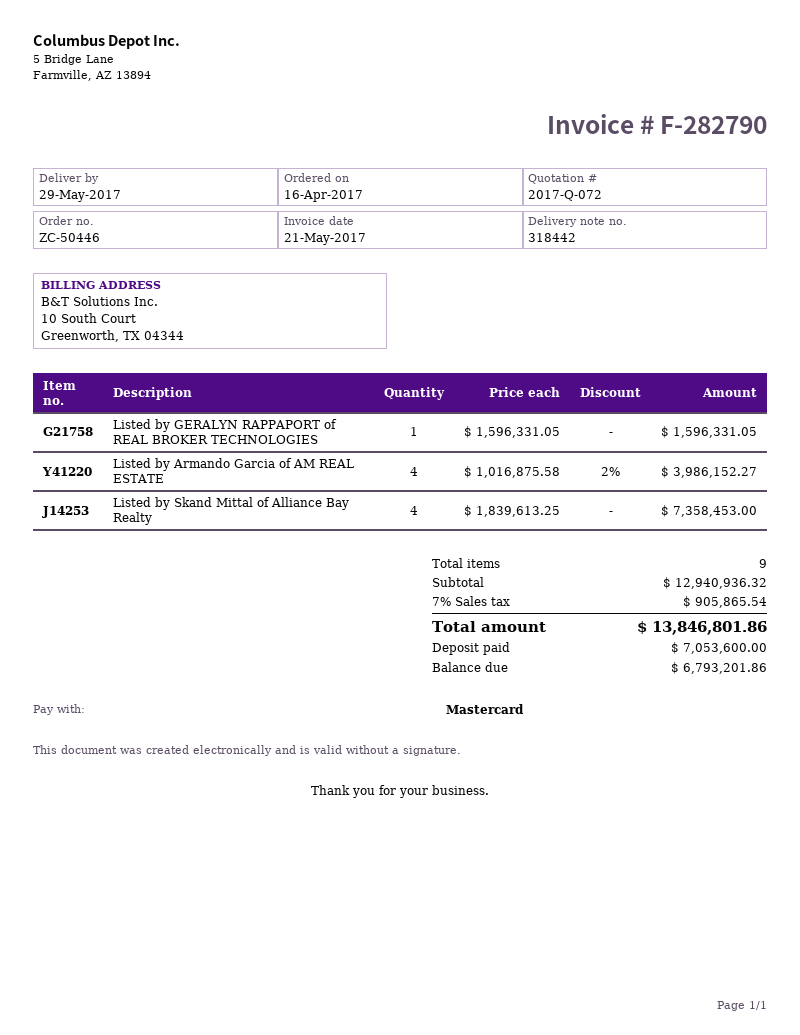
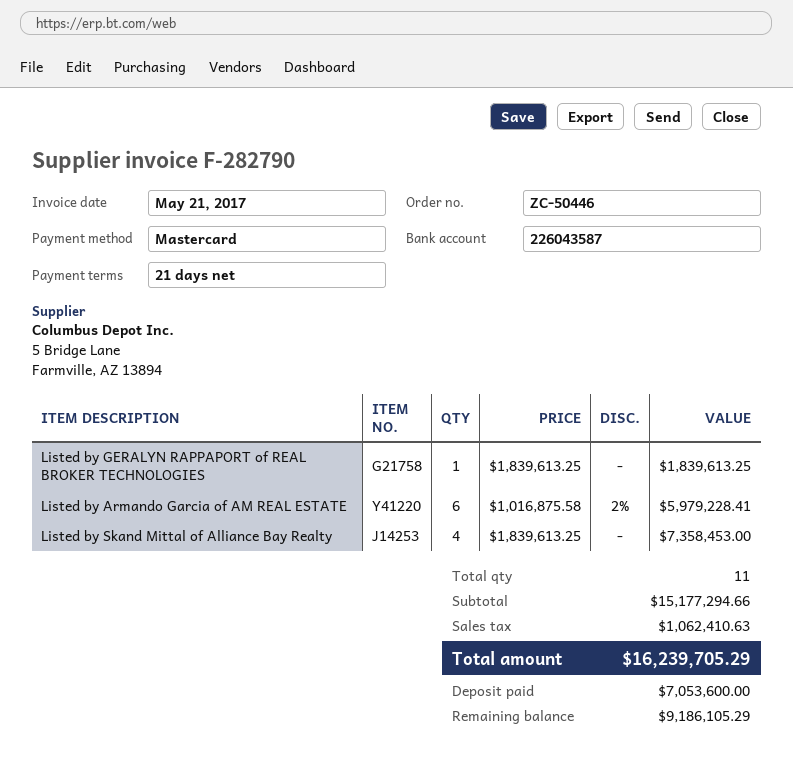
Listed by GERALYN RAPPAPORT of REAL BROKER TECHNOLOGIES: 1 x 1596331.05 = 1596331.05 -> 1 x 1839613.25 = 1839613.25
Listed by Armando Garcia of AM REAL ESTATE: 4 x 1016875.58 - 2% = 3986152.27 -> 6 x 1016875.58 - 2% = 5979228.41
total quantity: 9 -> 11
subtotal: 12940936.32 -> 15177294.66
tax: 905865.54 -> 1062410.63
total: 13846801.86 -> 16239705.29
balance: 6793201.86 -> 9186105.29

